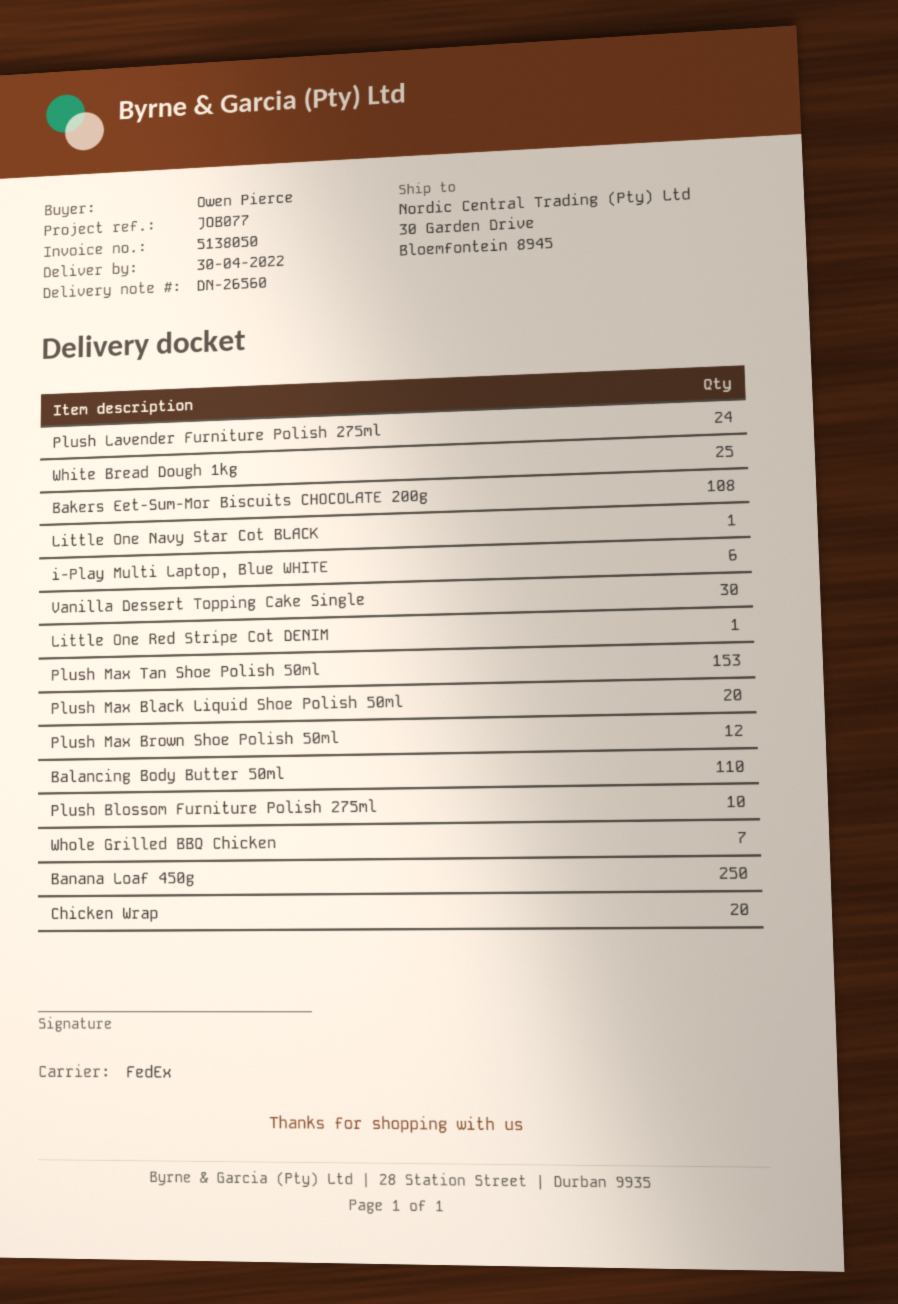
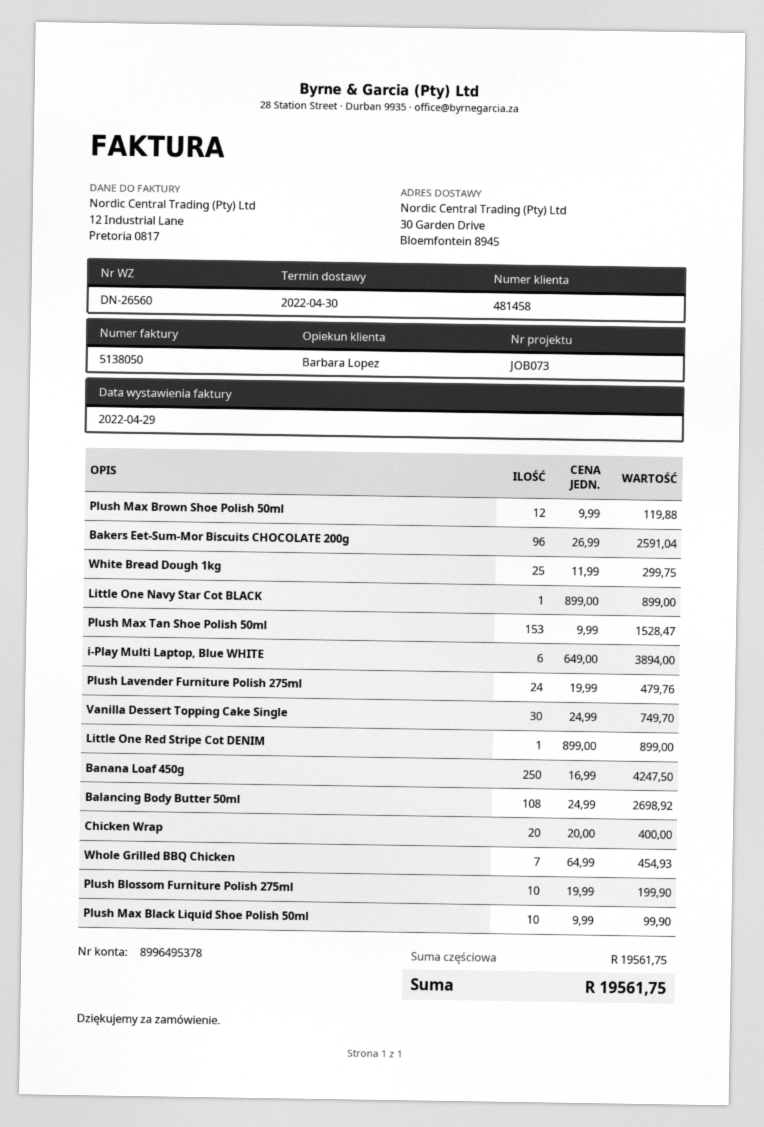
reference: JOB077 -> JOB073
Bakers Eet-Sum-Mor Biscuits CHOCOLATE 200g: 108 -> 96
Plush Max Black Liquid Shoe Polish 50ml: 20 -> 10
Balancing Body Butter 50ml: 110 -> 108

